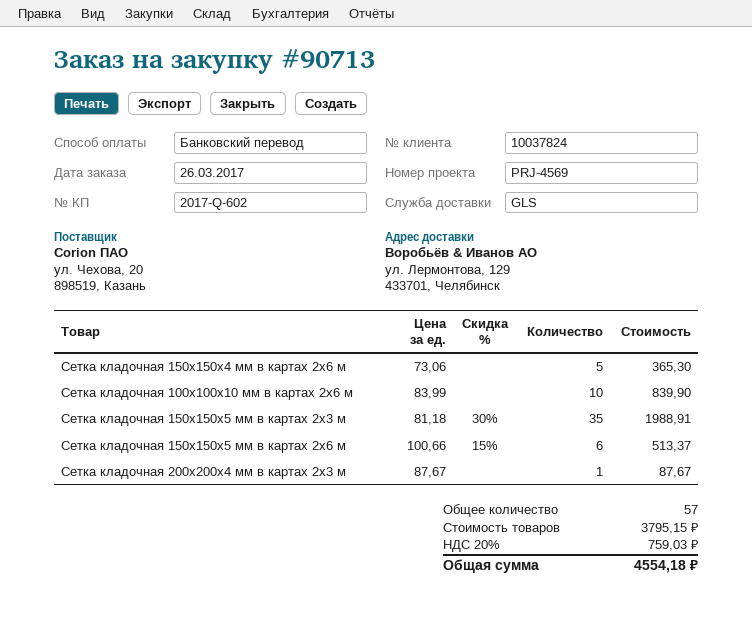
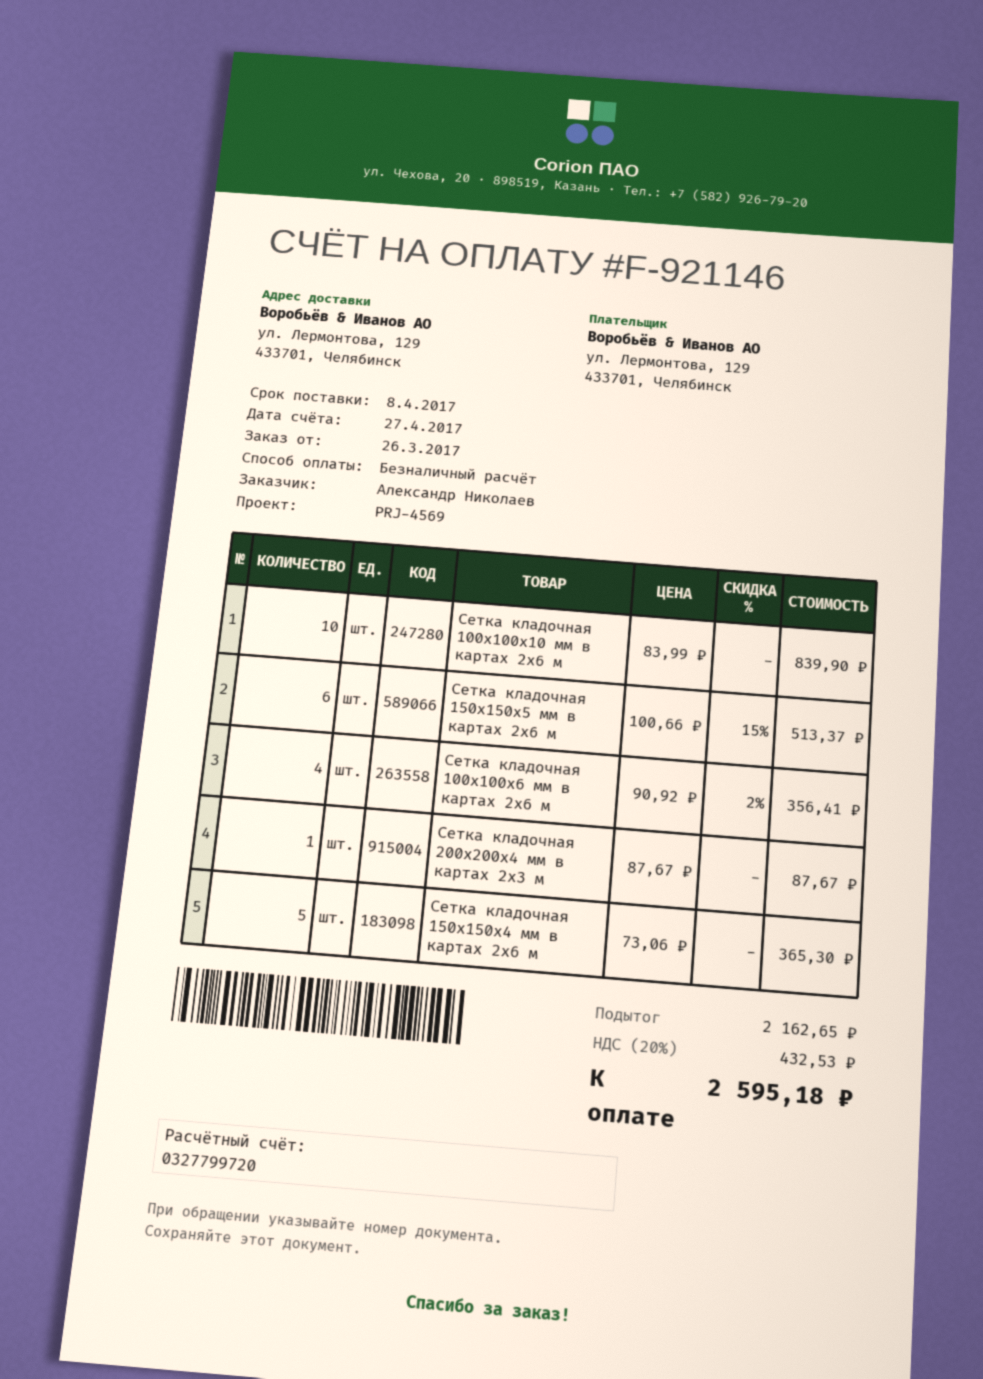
Сетка кладочная 150х150х5 мм в картах 2х3 м: 35 x 81.18 - 30% = 1988.91 -> none
Сетка кладочная 100х100х6 мм в картах 2х6 м: none -> 4 x 90.92 - 2% = 356.41
subtotal: 3795.15 -> 2162.65
tax: 20% = 759.03 -> 20% = 432.53
total: 4554.18 -> 2595.18

